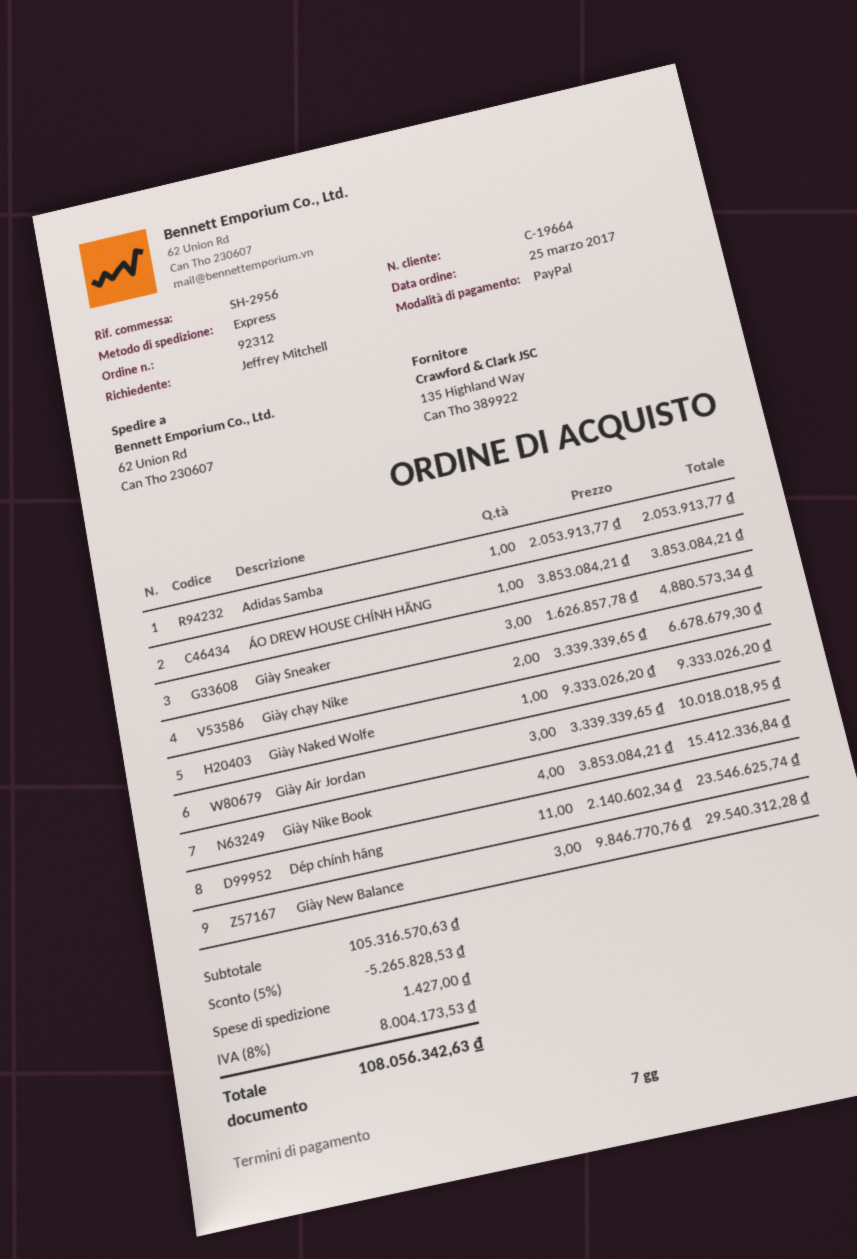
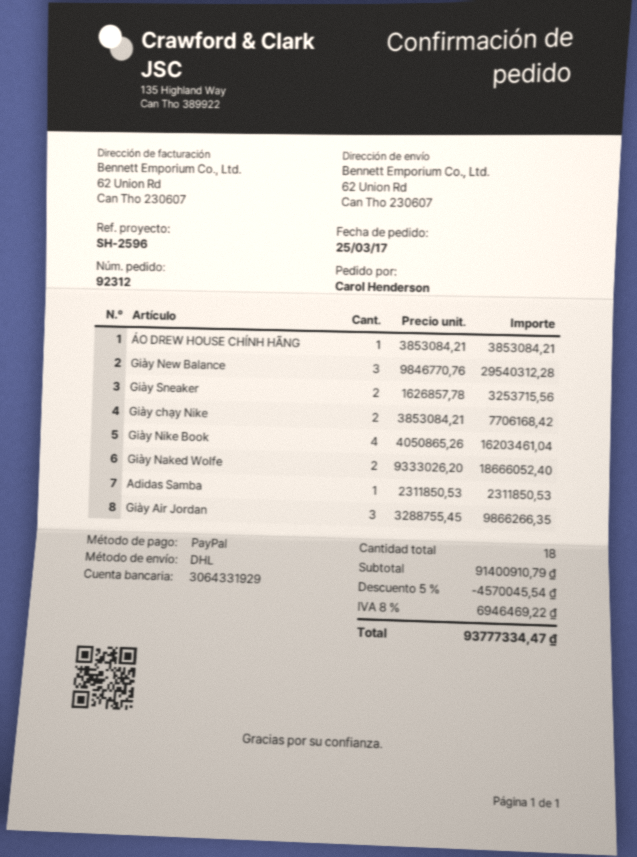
reference: SH-2956 -> SH-2596
ordered by: Jeffrey Mitchell -> Carol Henderson
shipping method: express -> DHL
Adidas Samba: 1 x 2053913.77 = 2053913.77 -> 1 x 2311850.53 = 2311850.53
Giày Sneaker: 3 x 1626857.78 = 4880573.34 -> 2 x 1626857.78 = 3253715.56
Giày chạy Nike: 2 x 3339339.65 = 6678679.30 -> 2 x 3853084.21 = 7706168.42
Giày Naked Wolfe: 1 x 9333026.20 = 9333026.20 -> 2 x 9333026.20 = 18666052.40
Giày Air Jordan: 3 x 3339339.65 = 10018018.95 -> 3 x 3288755.45 = 9866266.35
Giày Nike Book: 4 x 3853084.21 = 15412336.84 -> 4 x 4050865.26 = 16203461.04
Dép chính hãng: 11 x 2140602.34 = 23546625.74 -> none
subtotal: 105316570.63 -> 91400910.79
discount: 5% = 5265828.53 -> 5% = 4570045.54
shipping: 1427.00 -> none
tax: 8% = 8004173.53 -> 8% = 6946469.22
total: 108056342.63 -> 93777334.47

